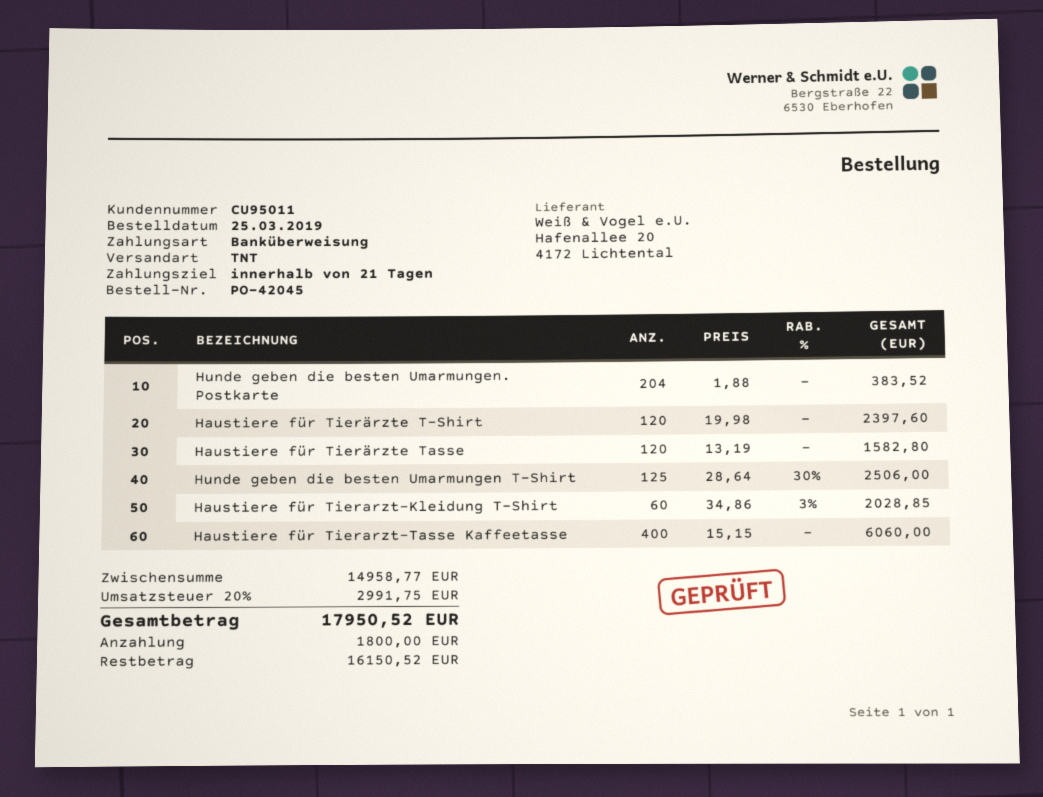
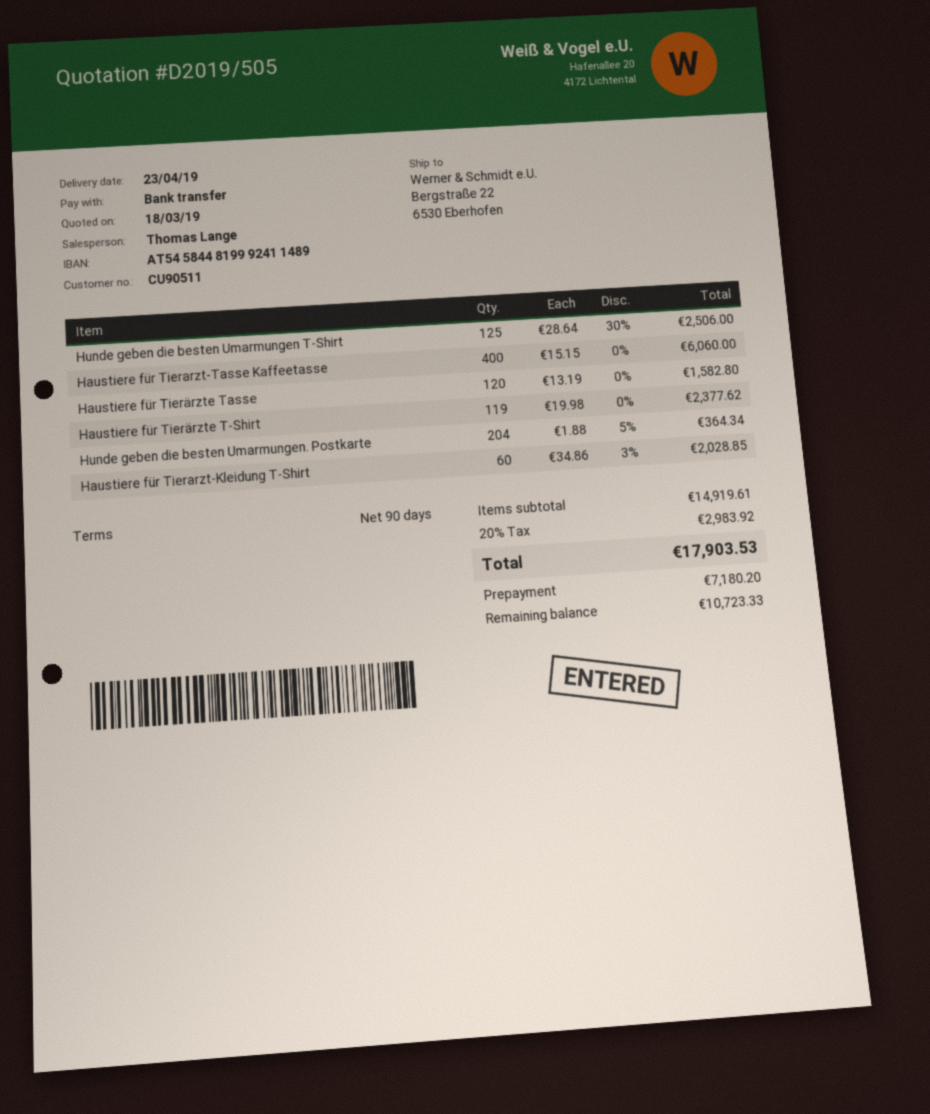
payment terms: 21 days -> 90 days
customer number: CU95011 -> CU90511
Hunde geben die besten Umarmungen. Postkarte: 204 x 1.88 = 383.52 -> 204 x 1.88 - 5% = 364.34
Haustiere für Tierärzte T-Shirt: 120 x 19.98 = 2397.60 -> 119 x 19.98 = 2377.62
subtotal: 14958.77 -> 14919.61
tax: 20% = 2991.75 -> 20% = 2983.92
total: 17950.52 -> 17903.53
deposit: 1800.00 -> 7180.20
balance: 16150.52 -> 10723.33

